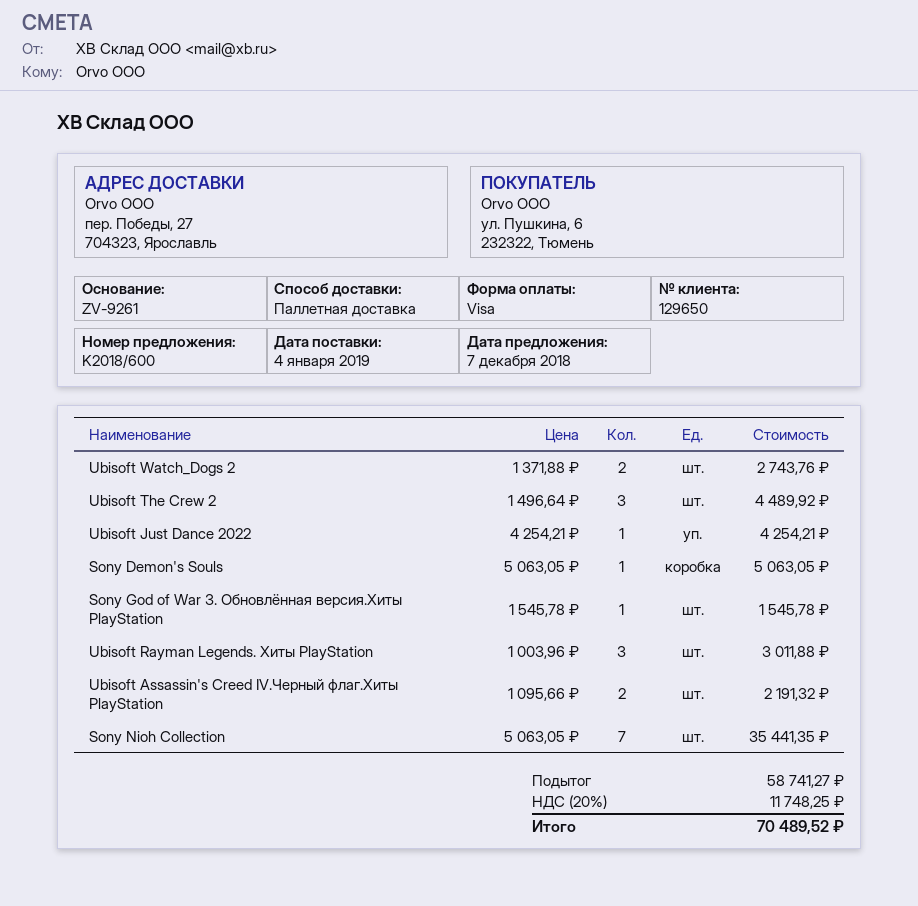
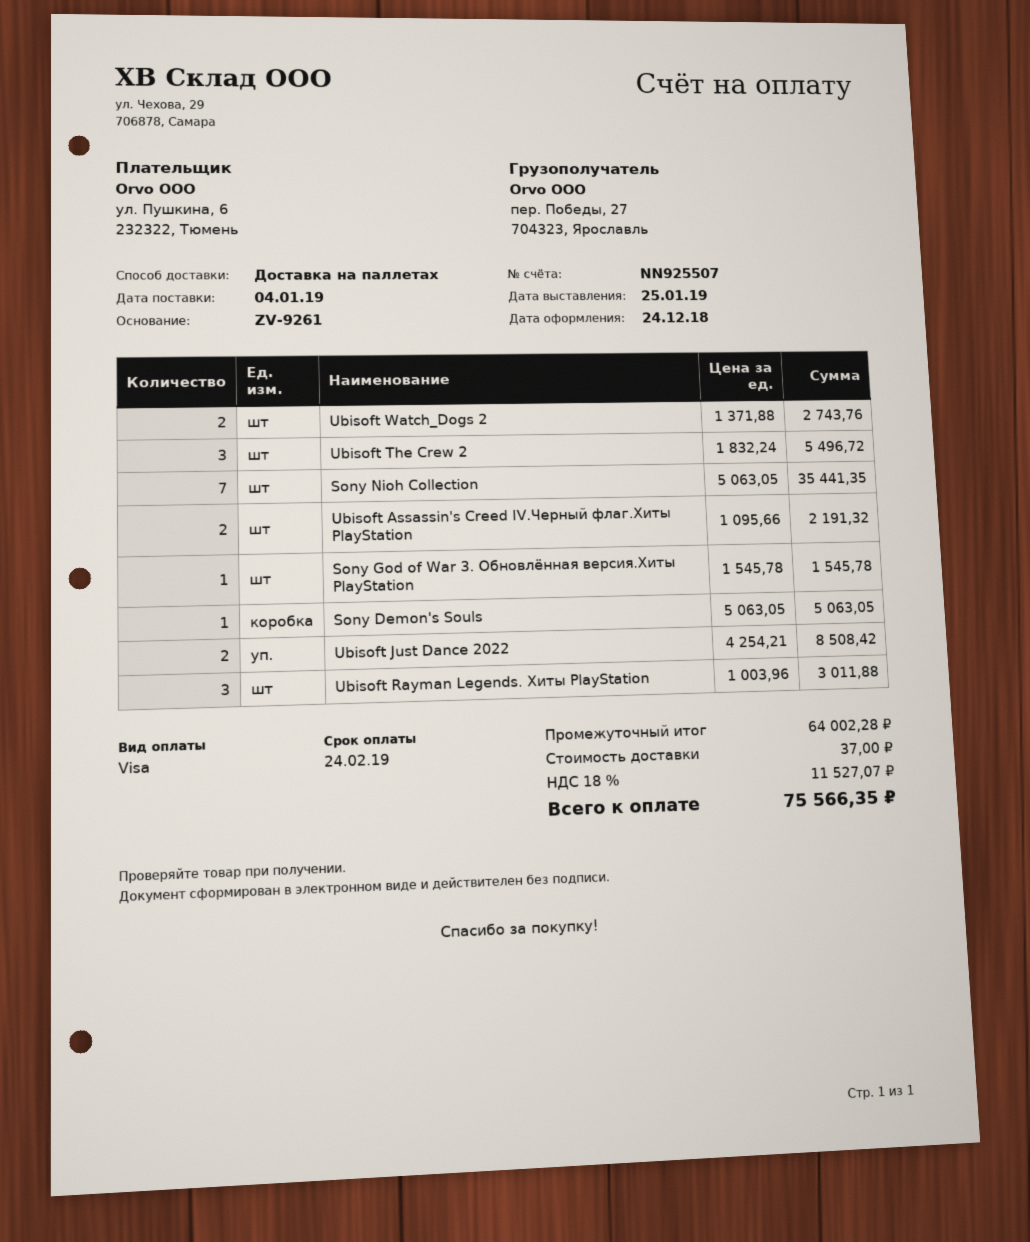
Ubisoft The Crew 2: 3 x 1496.64 = 4489.92 -> 3 x 1832.24 = 5496.72
Ubisoft Just Dance 2022: 1 x 4254.21 = 4254.21 -> 2 x 4254.21 = 8508.42
subtotal: 58741.27 -> 64002.28
shipping: none -> 37.00
tax: 20% = 11748.25 -> 18% = 11527.07
total: 70489.52 -> 75566.35

